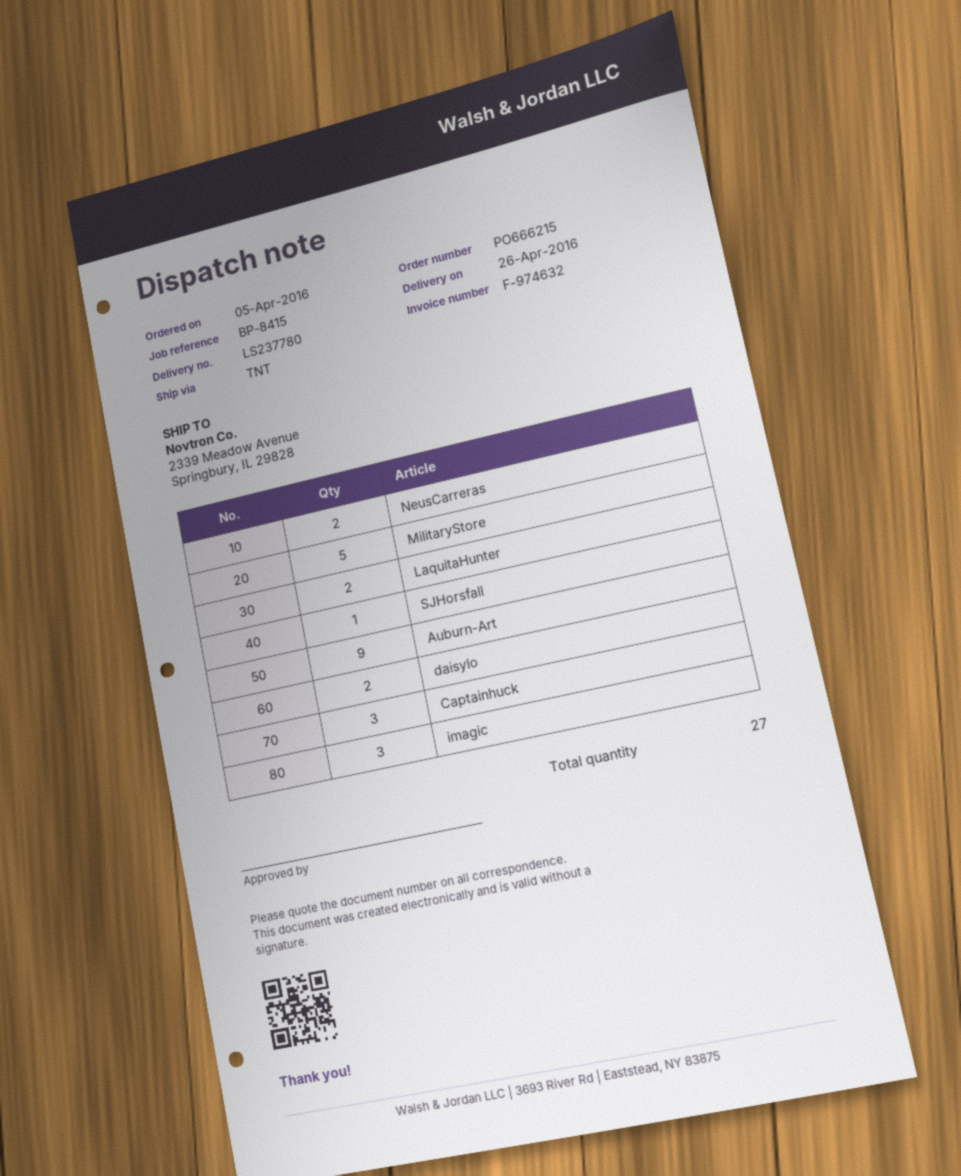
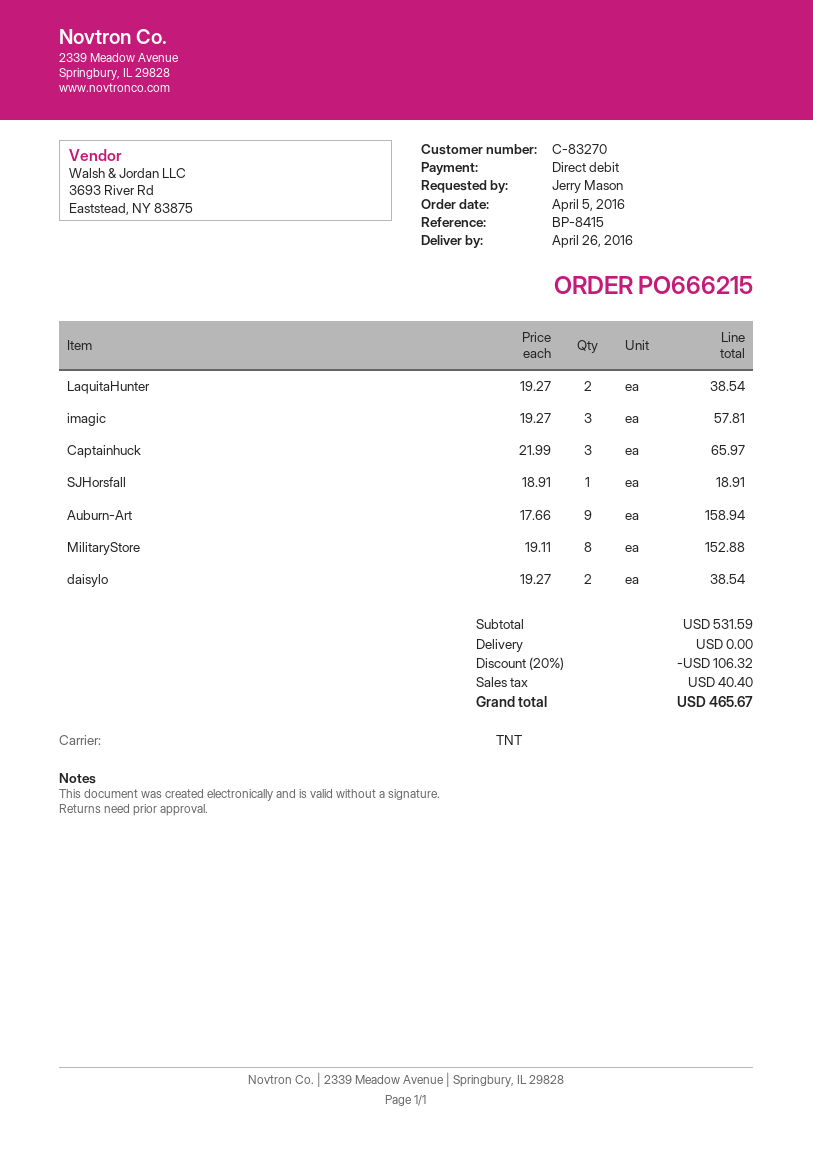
NeusCarreras: 2 -> none
MilitaryStore: 5 -> 8

